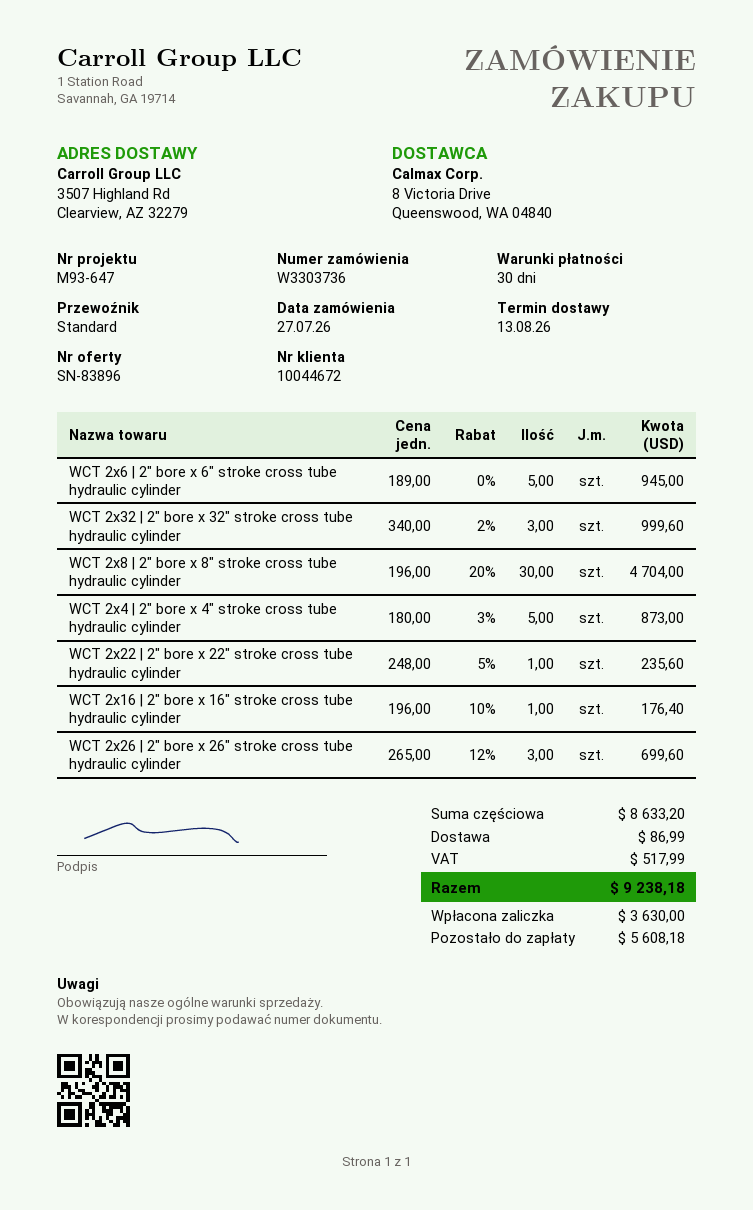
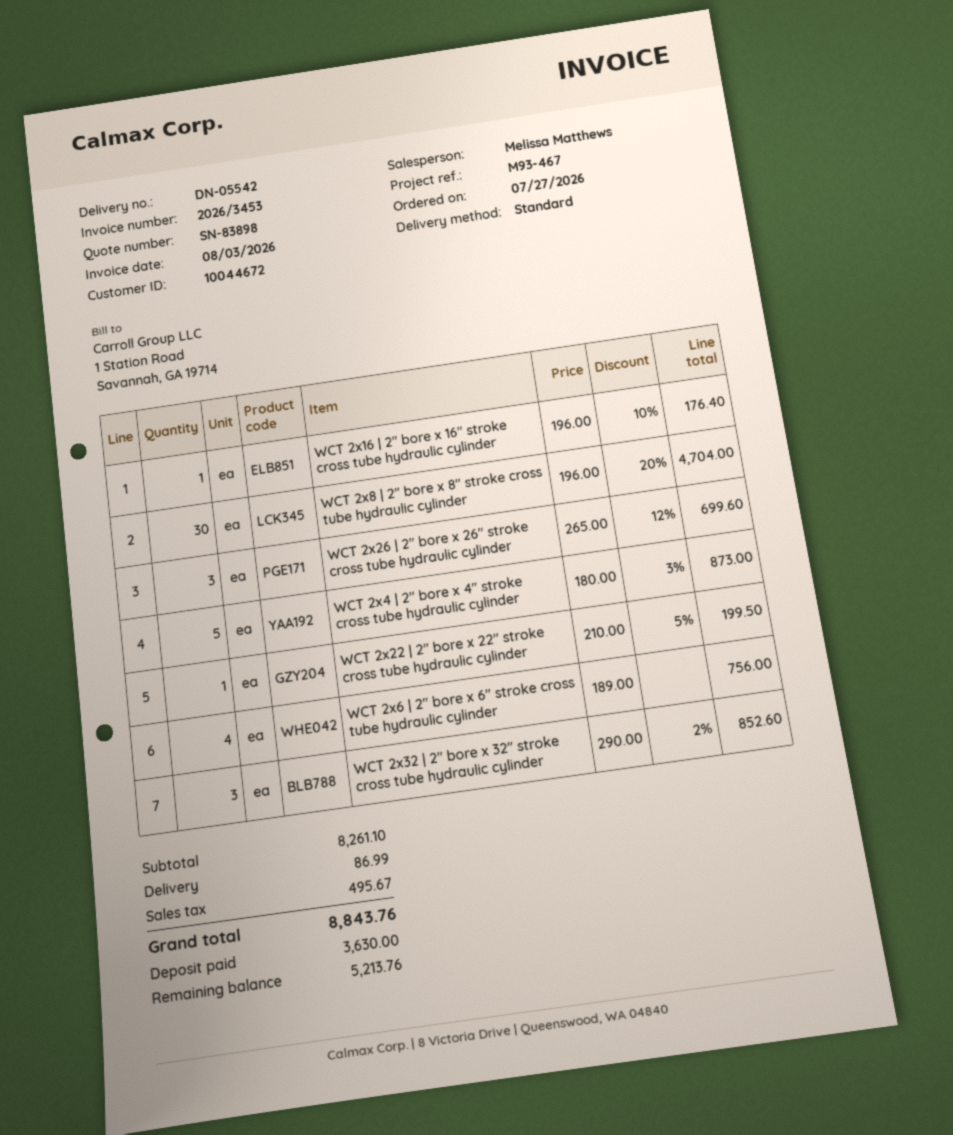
quote number: SN-83896 -> SN-83898
reference: M93-647 -> M93-467
WCT 2x6 | 2" bore x 6" stroke cross tube hydraulic cylinder: 5 x 189.00 = 945.00 -> 4 x 189.00 = 756.00
WCT 2x32 | 2" bore x 32" stroke cross tube hydraulic cylinder: 3 x 340.00 - 2% = 999.60 -> 3 x 290.00 - 2% = 852.60
WCT 2x22 | 2" bore x 22" stroke cross tube hydraulic cylinder: 1 x 248.00 - 5% = 235.60 -> 1 x 210.00 - 5% = 199.50
subtotal: 8633.20 -> 8261.10
tax: 517.99 -> 495.67
total: 9238.18 -> 8843.76
balance: 5608.18 -> 5213.76

